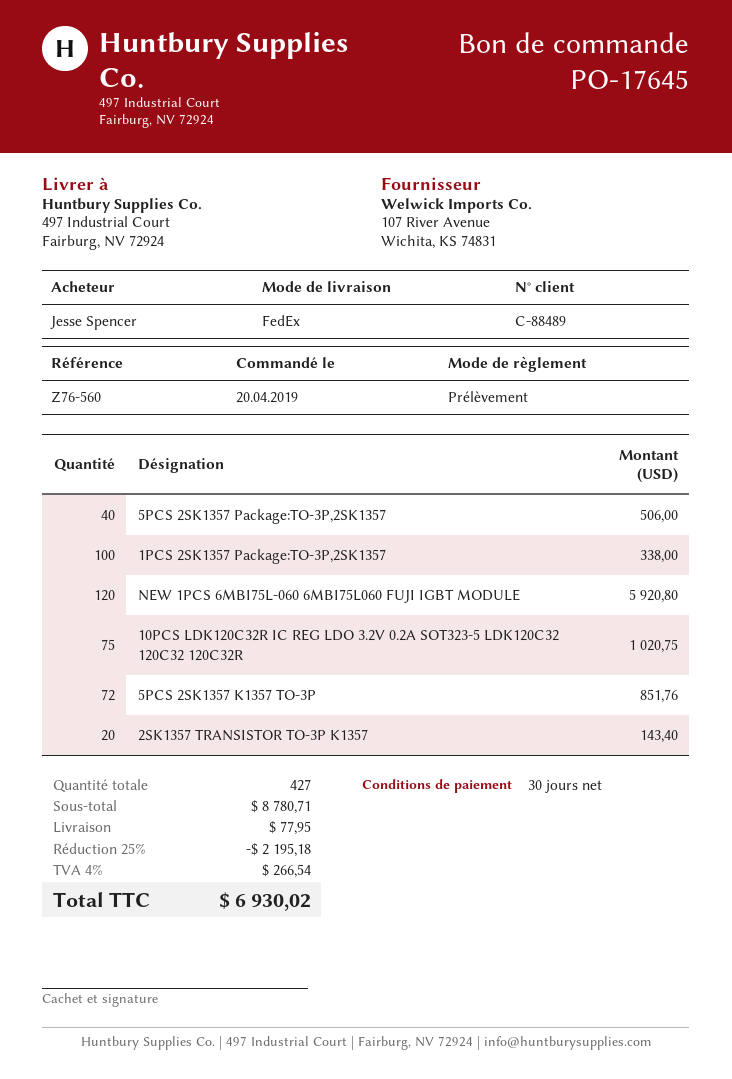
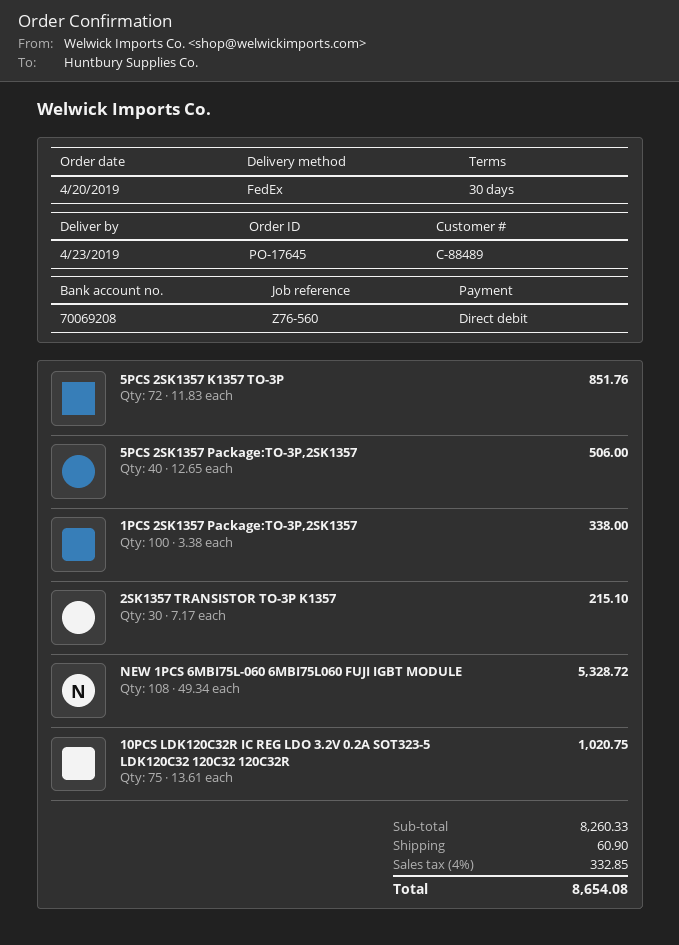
NEW 1PCS 6MBI75L-060 6MBI75L060 FUJI IGBT MODULE: 120 for 5920.80 -> 108 for 5328.72
2SK1357 TRANSISTOR TO-3P K1357: 20 for 143.40 -> 30 for 215.10
subtotal: 8780.71 -> 8260.33
discount: 25% = 2195.18 -> none
shipping: 77.95 -> 60.90
tax: 4% = 266.54 -> 4% = 332.85
total: 6930.02 -> 8654.08

